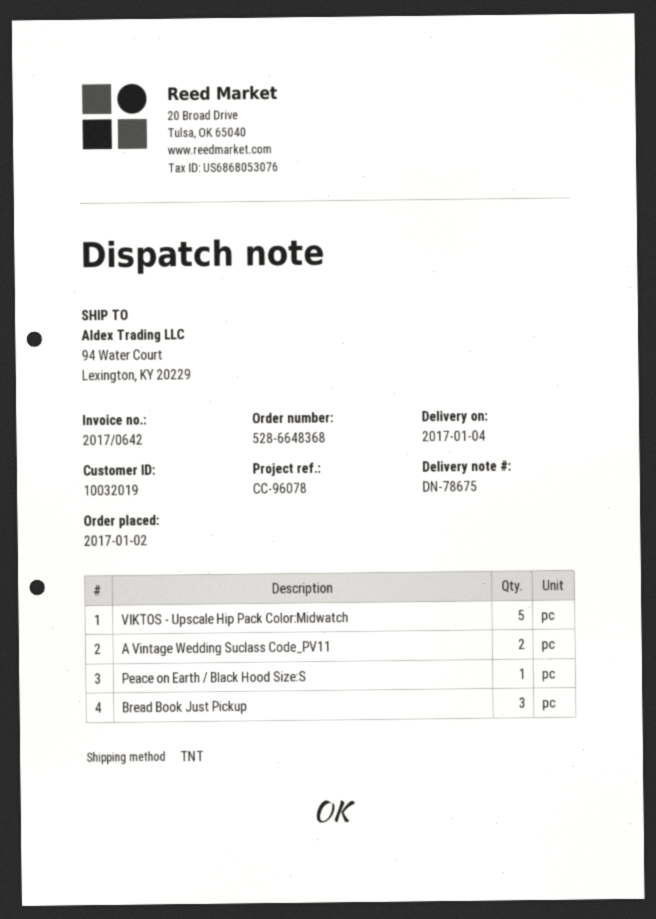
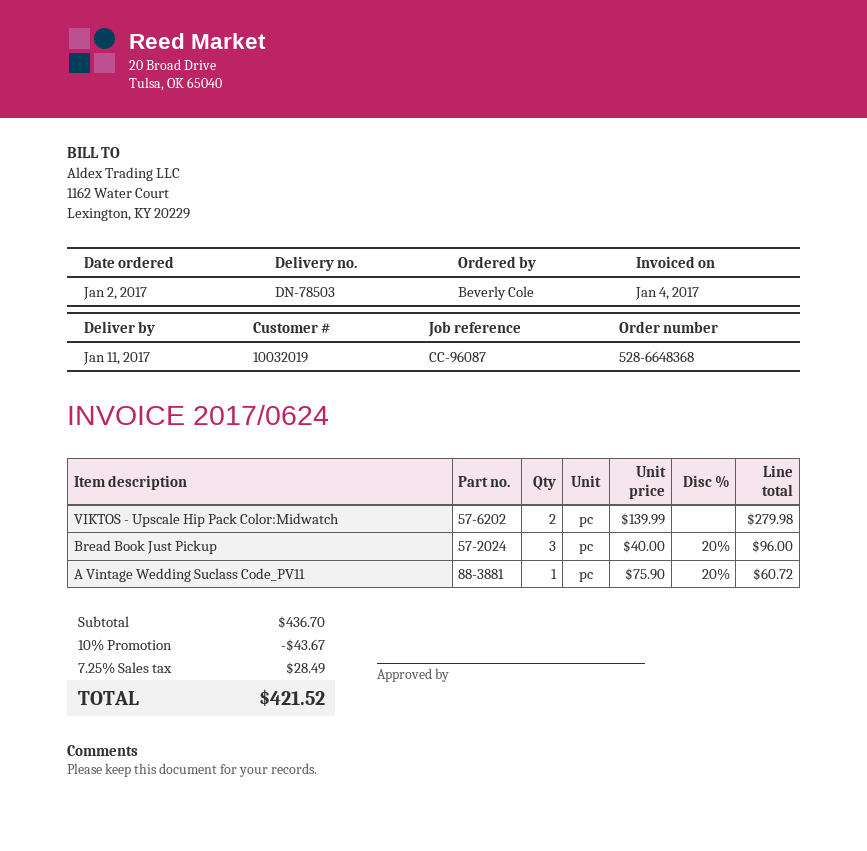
delivery note number: DN-78675 -> DN-78503
delivery date: 2017-01-04 -> 2017-01-11
invoice number: 2017/0642 -> 2017/0624
reference: CC-96078 -> CC-96087
VIKTOS - Upscale Hip Pack Color:Midwatch: 5 -> 2
A Vintage Wedding Suclass Code_PV11: 2 -> 1
Peace on Earth / Black Hood Size:S: 1 -> none

